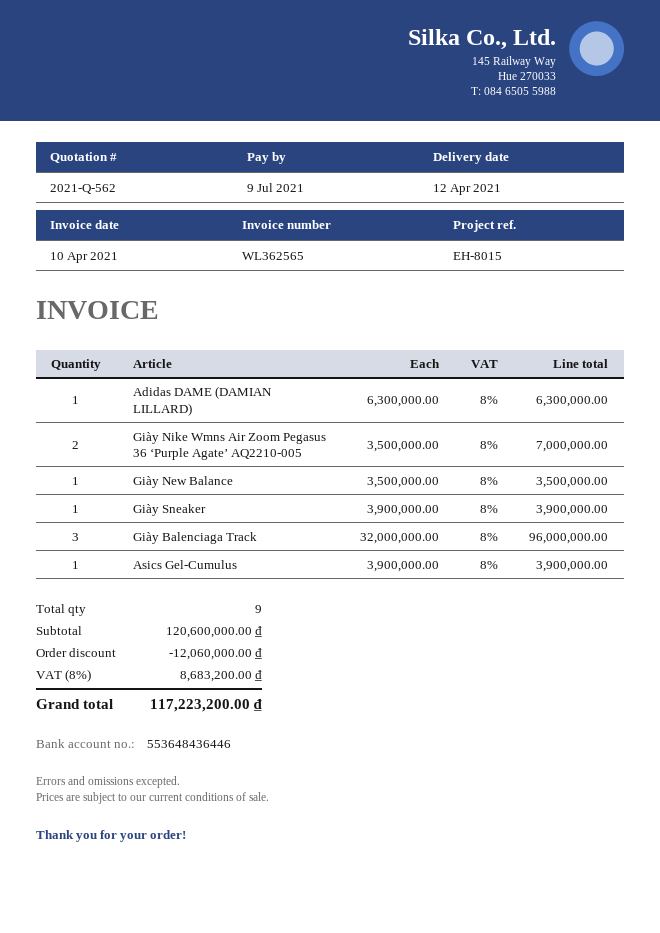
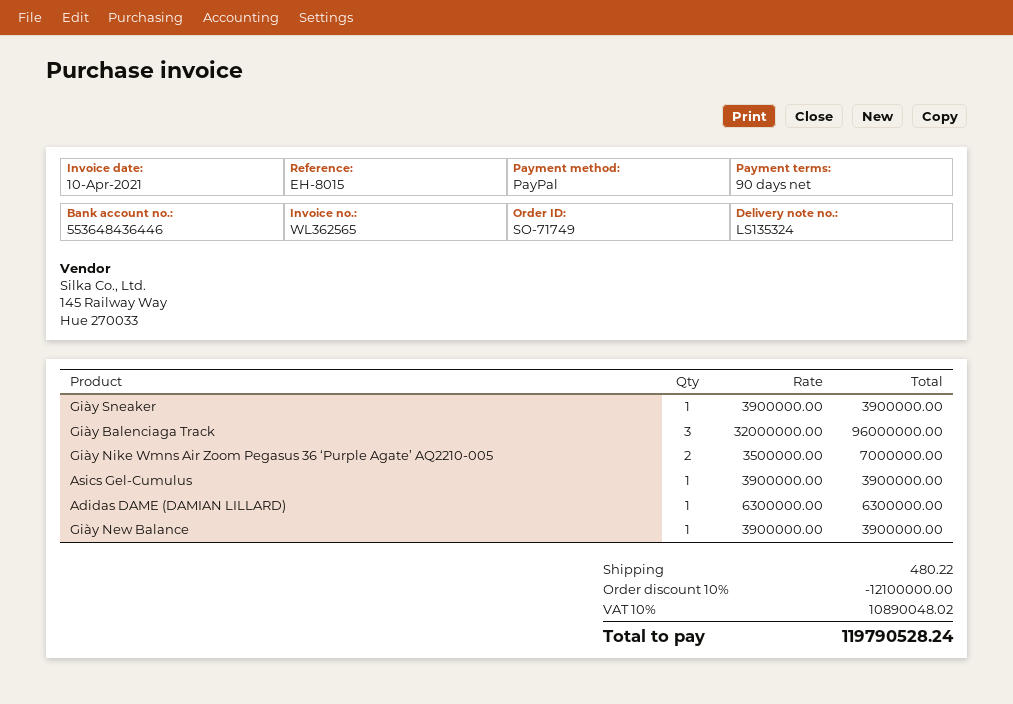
Giày New Balance: 1 x 3500000.00 = 3500000.00 -> 1 x 3900000.00 = 3900000.00
discount: 12060000.00 -> 12100000.00
shipping: none -> 480.22
tax: 8% = 8683200.00 -> 10% = 10890048.02
total: 117223200.00 -> 119790528.24

